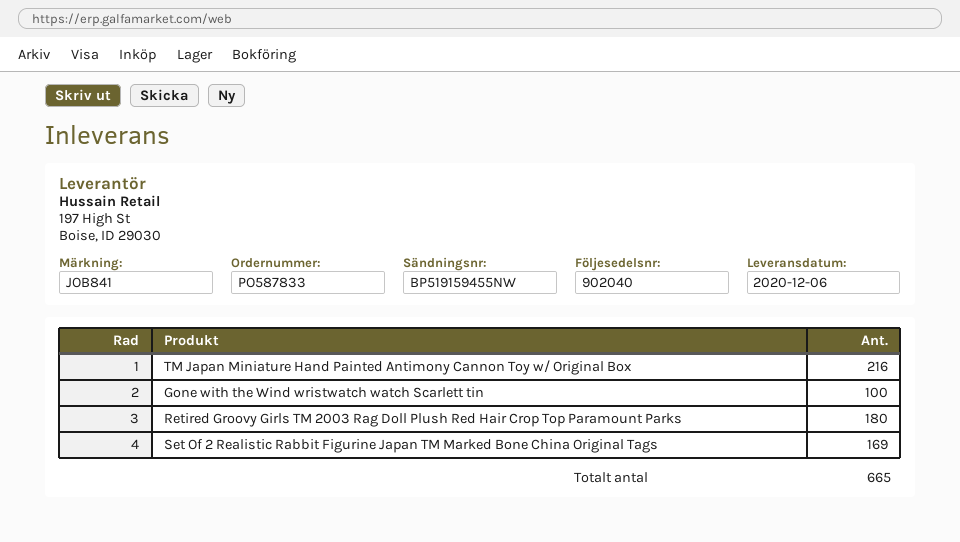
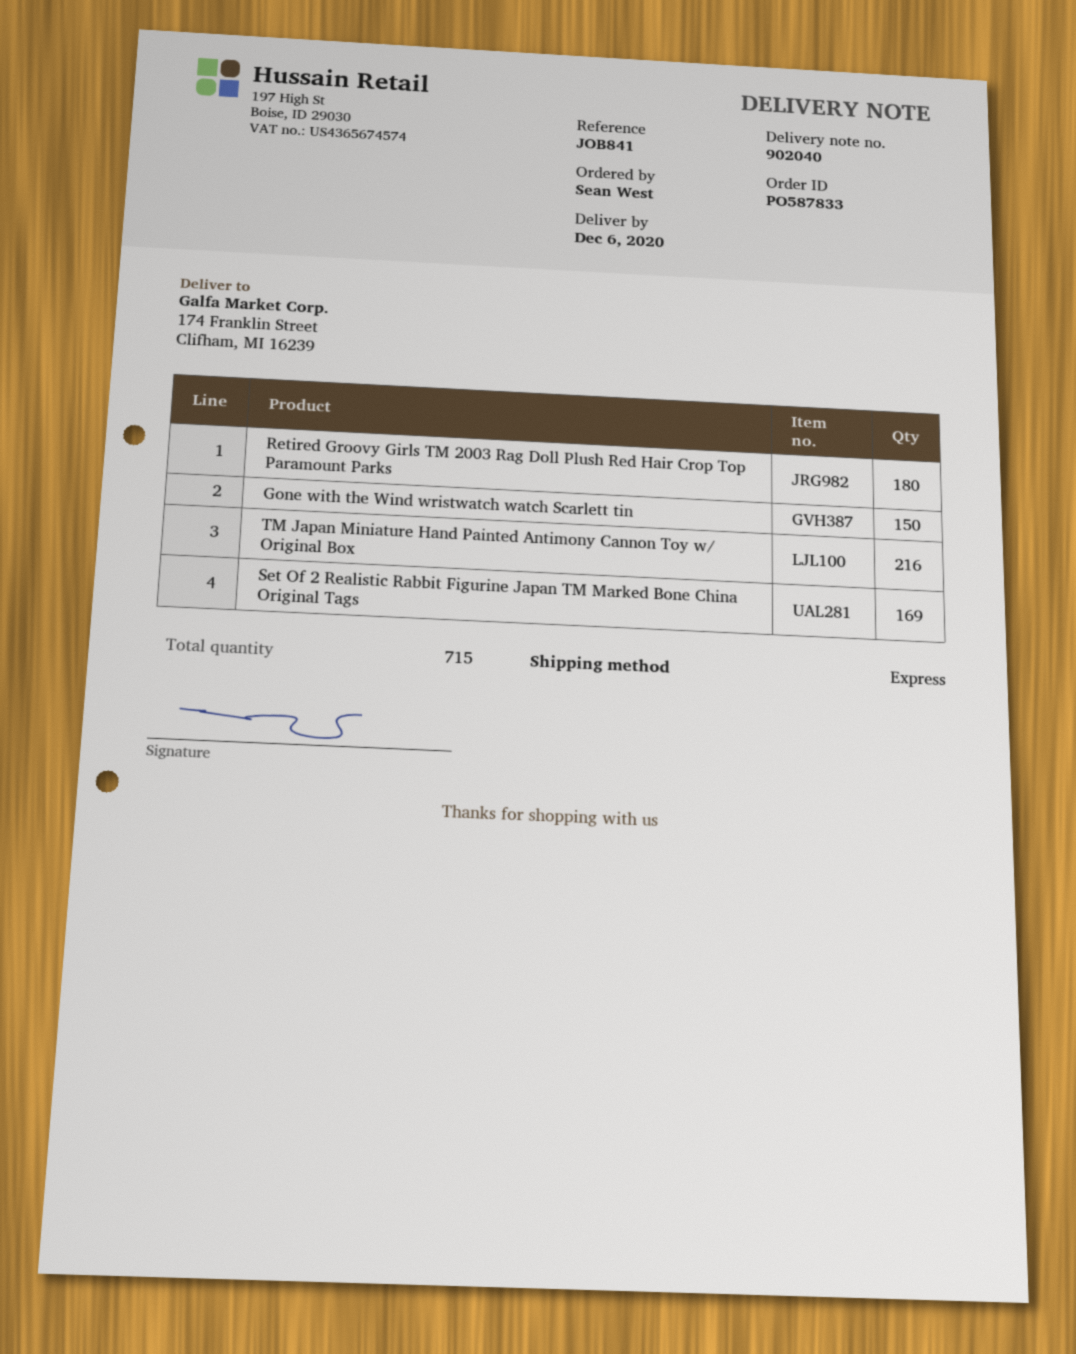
Gone with the Wind wristwatch watch Scarlett tin: 100 -> 150
total quantity: 665 -> 715

